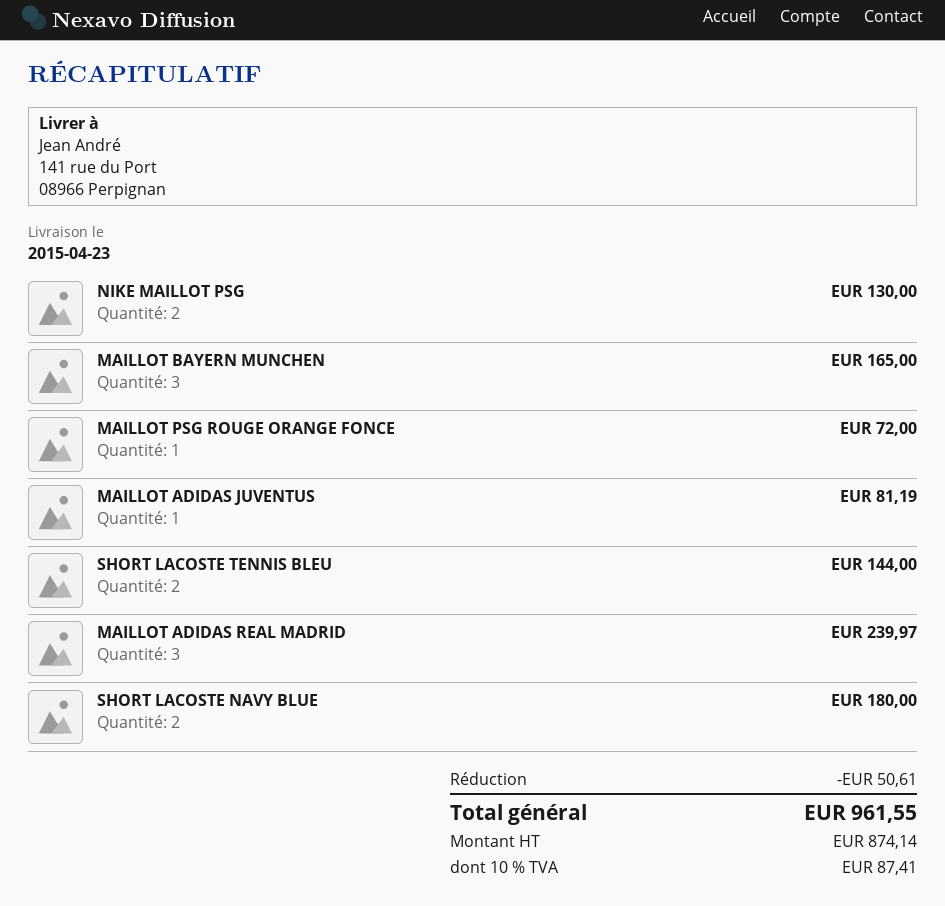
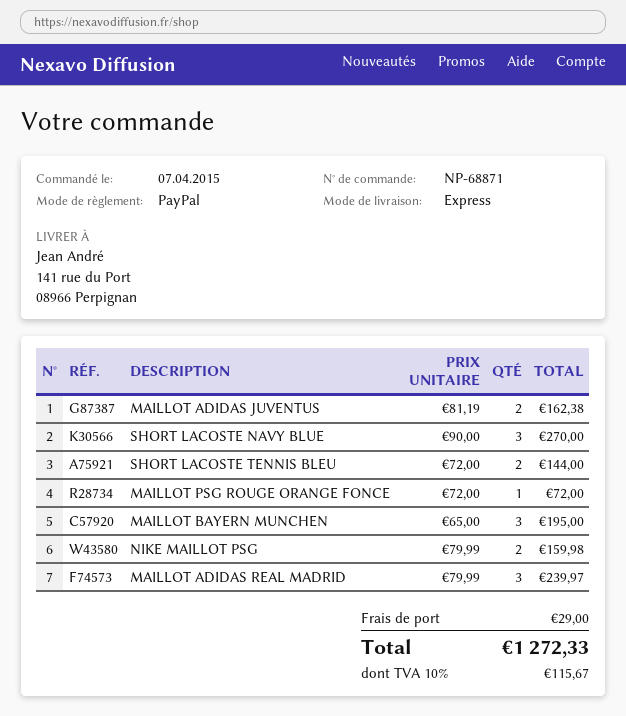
NIKE MAILLOT PSG: 2 for 130.00 -> 2 for 159.98
MAILLOT BAYERN MUNCHEN: 3 for 165.00 -> 3 for 195.00
MAILLOT ADIDAS JUVENTUS: 1 for 81.19 -> 2 for 162.38
SHORT LACOSTE NAVY BLUE: 2 for 180.00 -> 3 for 270.00
discount: 50.61 -> none
shipping: none -> 29.00
tax: 10% = 87.41 -> 10% = 115.67
total: 961.55 -> 1272.33

